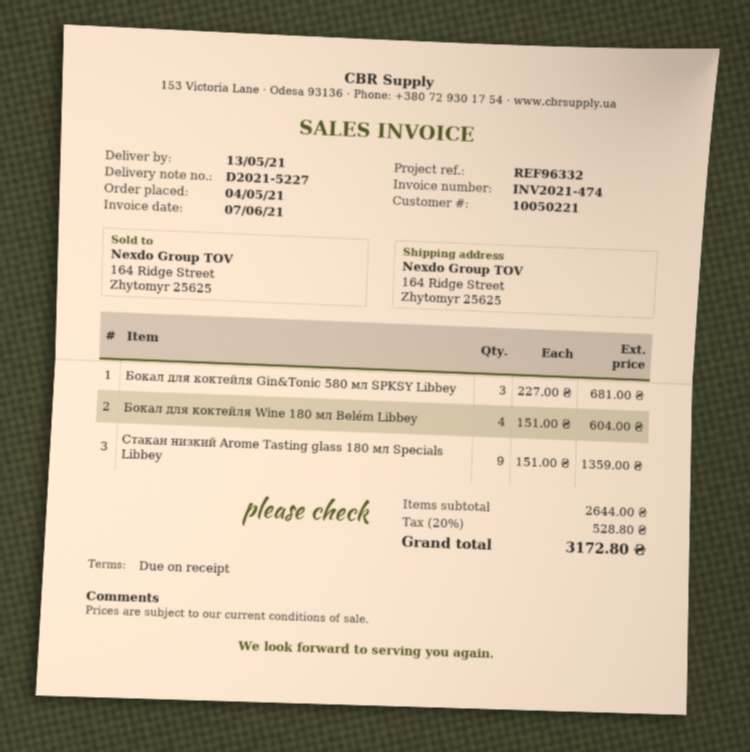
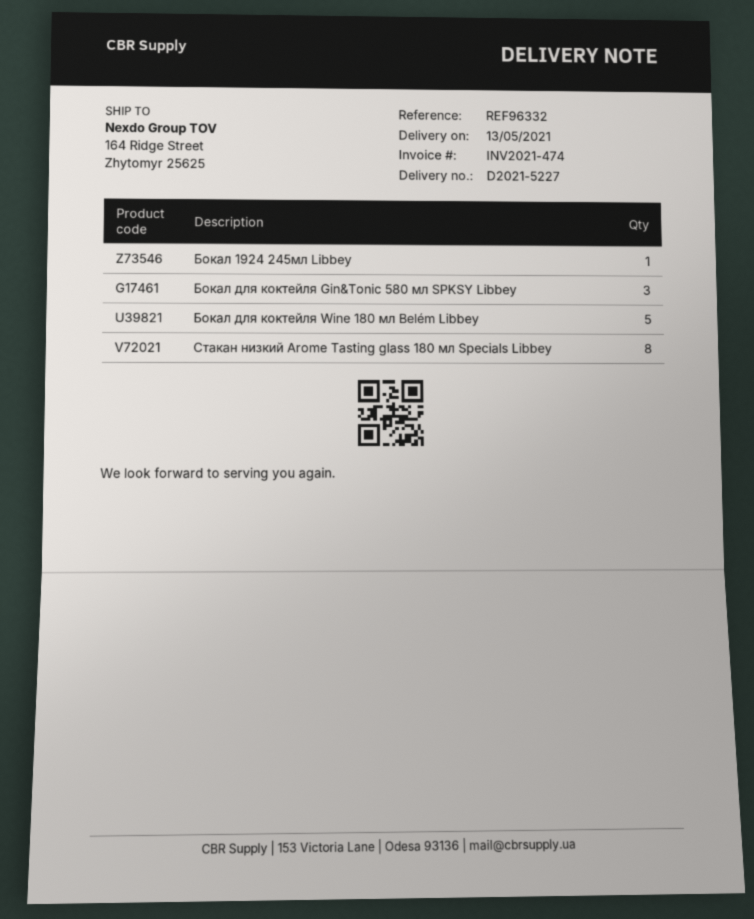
Бокал для коктейля Wine 180 мл Belém Libbey: 4 -> 5
Стакан низкий Arome Tasting glass 180 мл Specials Libbey: 9 -> 8
Бокал 1924 245мл Libbey: none -> 1

